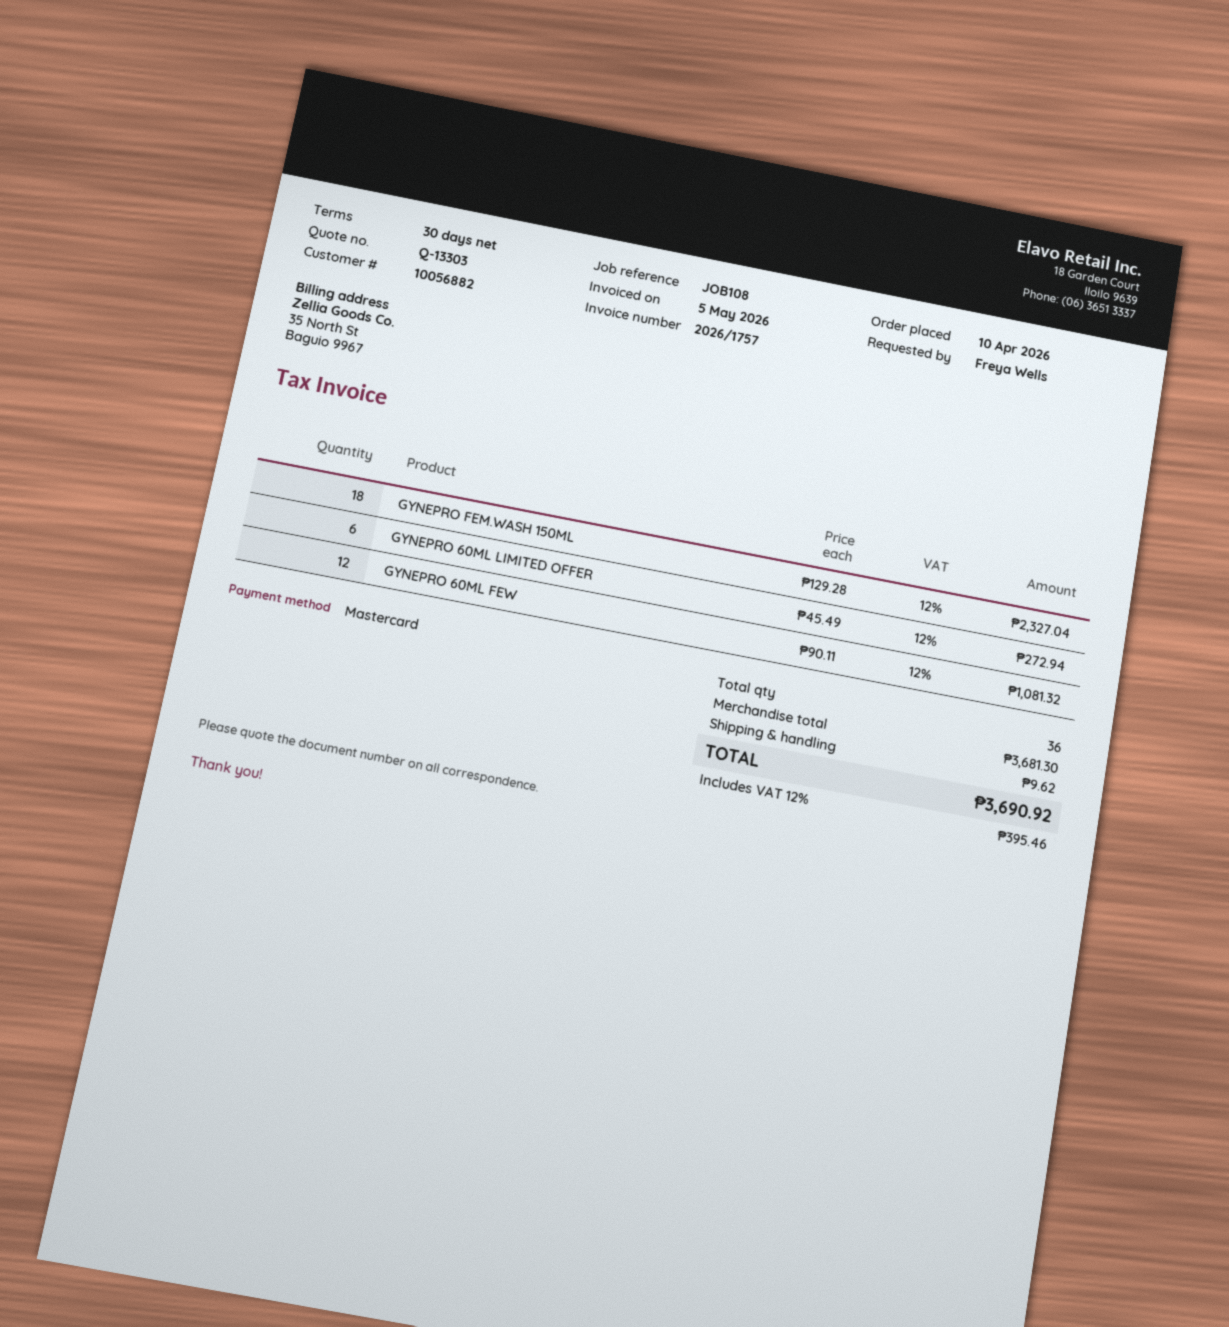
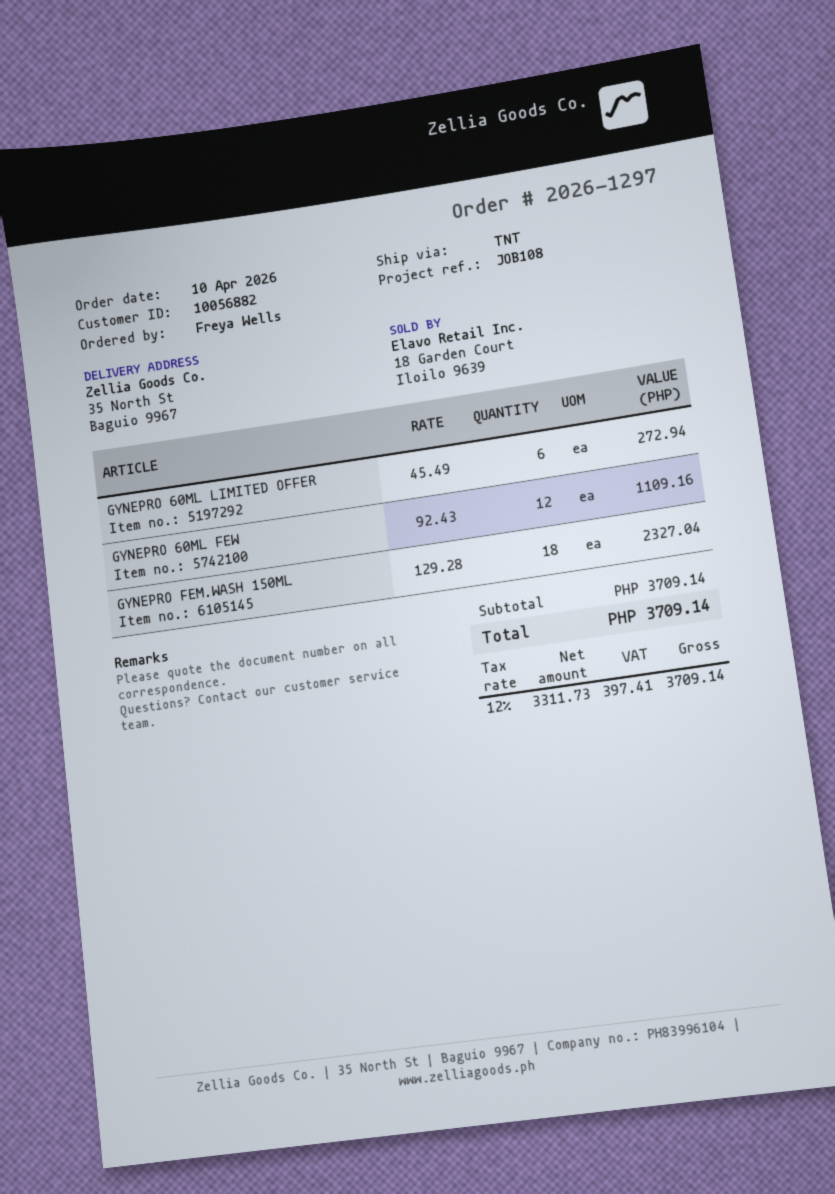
GYNEPRO 60ML FEW: 12 x 90.11 = 1081.32 -> 12 x 92.43 = 1109.16
subtotal: 3681.30 -> 3709.14
shipping: 9.62 -> none
tax: 12% = 395.46 -> 12% = 397.41
total: 3690.92 -> 3709.14

